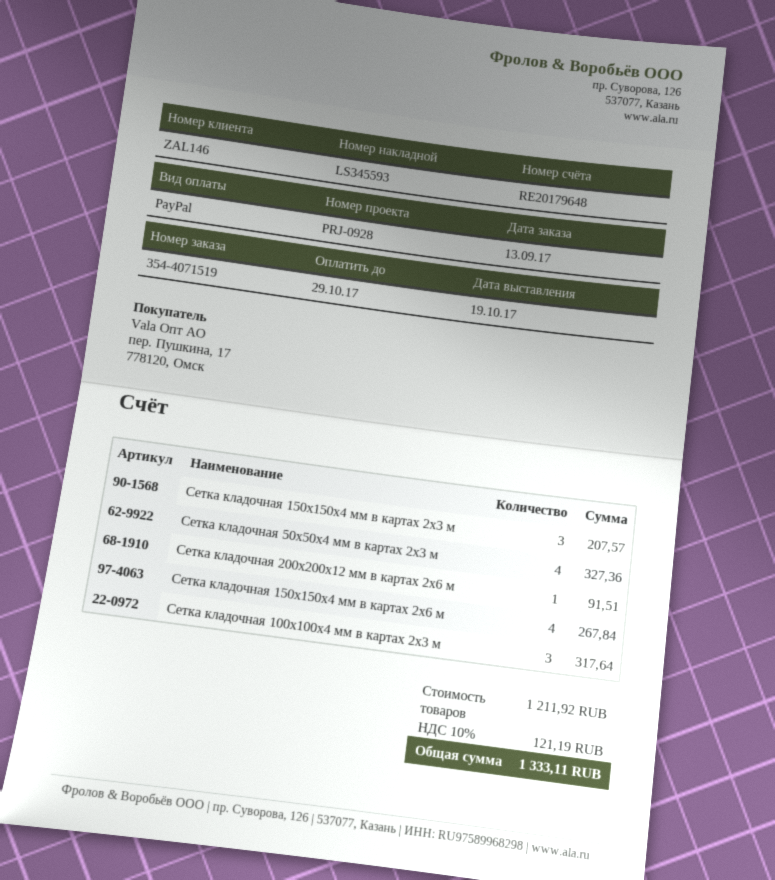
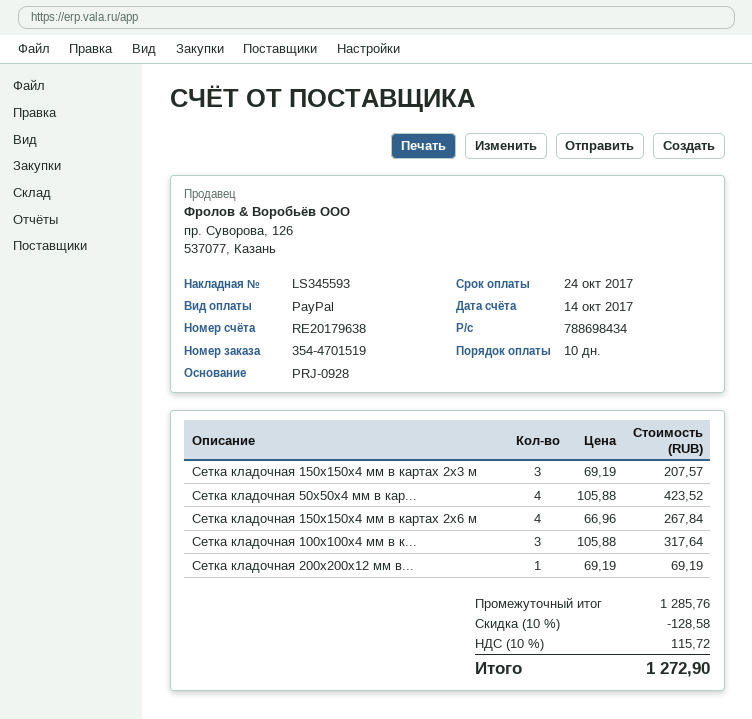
order number: 354-4071519 -> 354-4701519
invoice number: RE20179648 -> RE20179638
invoice date: 2017-10-19 -> 2017-10-14
due date: 2017-10-29 -> 2017-10-24
Сетка кладочная 50х50х4 мм в картах 2х3 м: 4 for 327.36 -> 4 for 423.52
Сетка кладочная 200х200х12 мм в картах 2х6 м: 1 for 91.51 -> 1 for 69.19
subtotal: 1211.92 -> 1285.76
discount: none -> 10% = 128.58
tax: 10% = 121.19 -> 10% = 115.72
total: 1333.11 -> 1272.90

